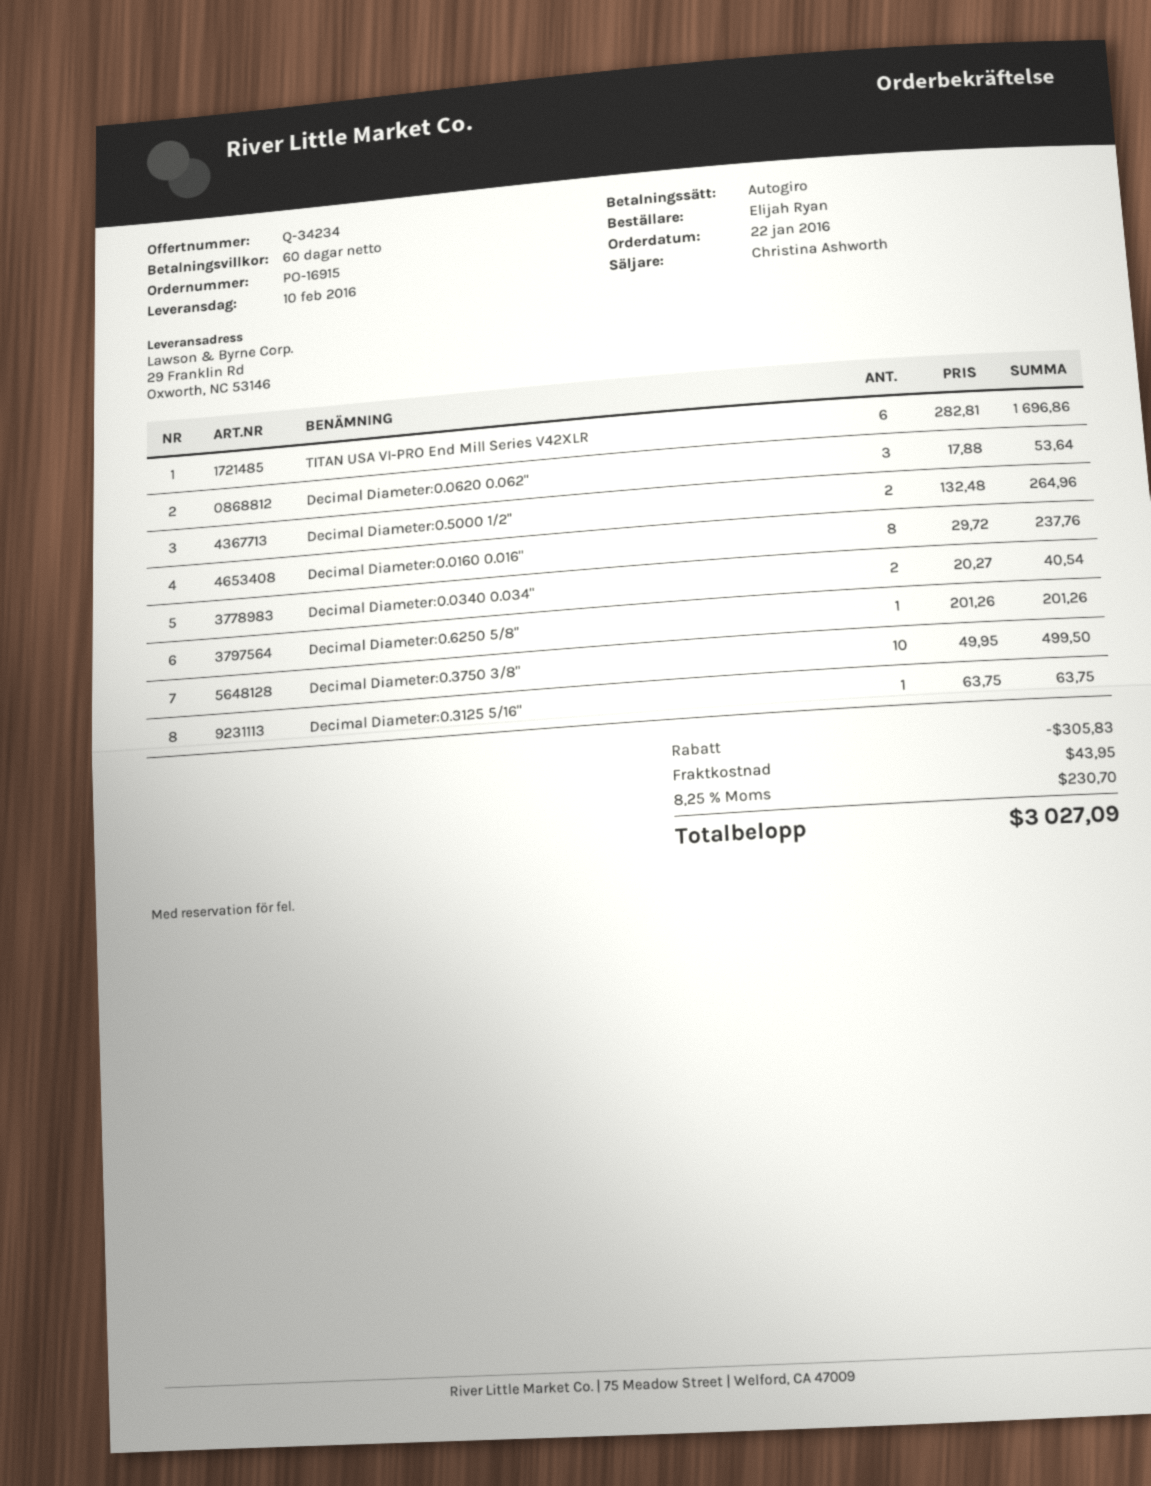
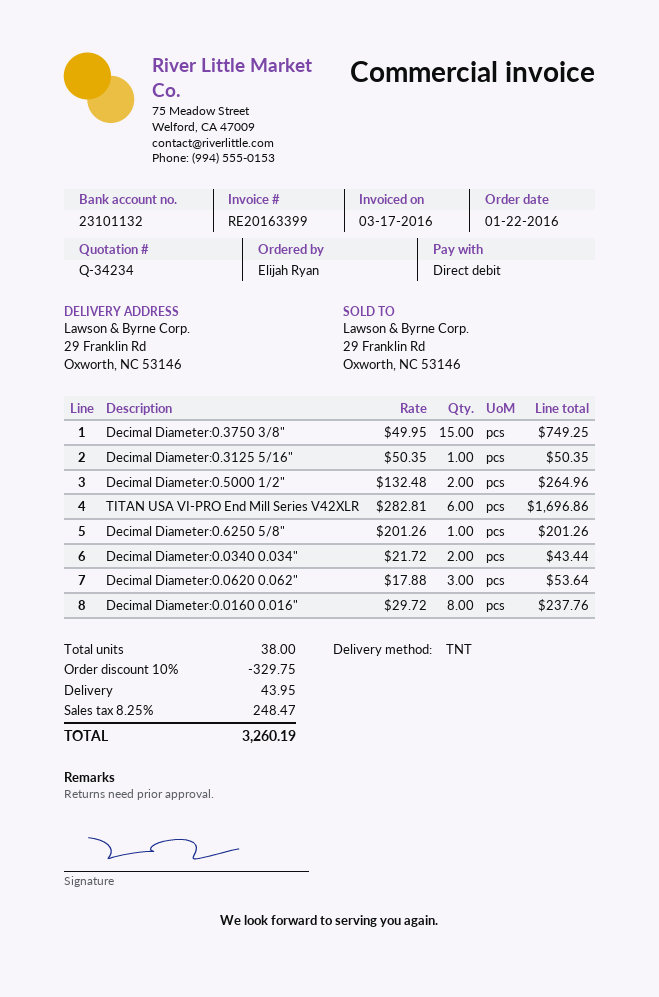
Decimal Diameter:0.0340 0.034": 2 x 20.27 = 40.54 -> 2 x 21.72 = 43.44
Decimal Diameter:0.3750 3/8": 10 x 49.95 = 499.50 -> 15 x 49.95 = 749.25
Decimal Diameter:0.3125 5/16": 1 x 63.75 = 63.75 -> 1 x 50.35 = 50.35
discount: 305.83 -> 329.75
tax: 8.25% = 230.70 -> 8.25% = 248.47
total: 3027.09 -> 3260.19

